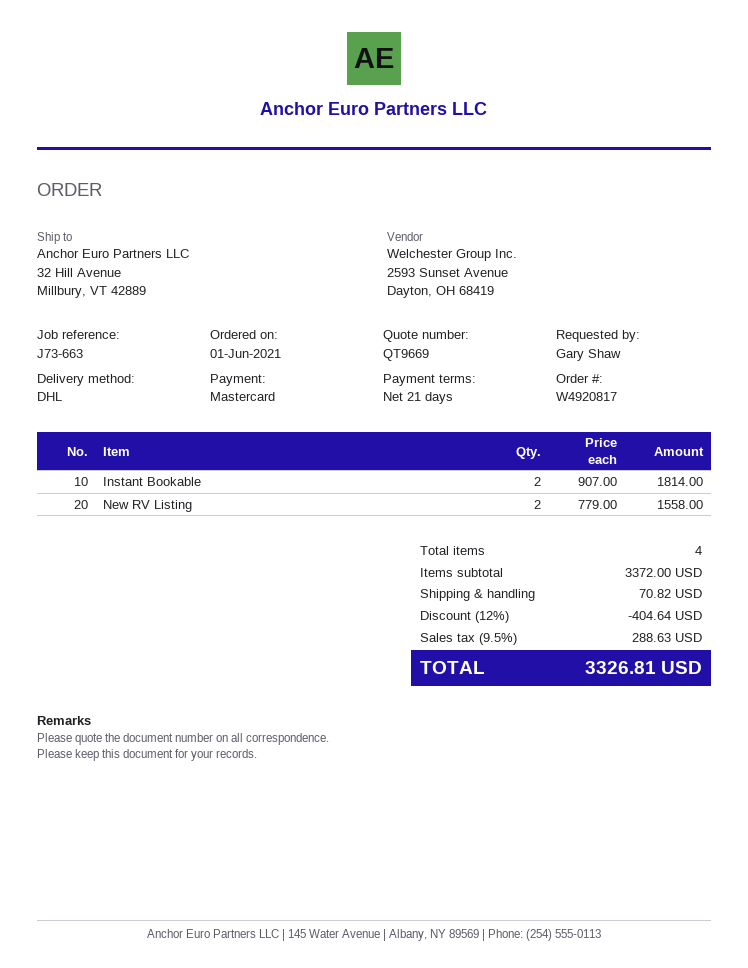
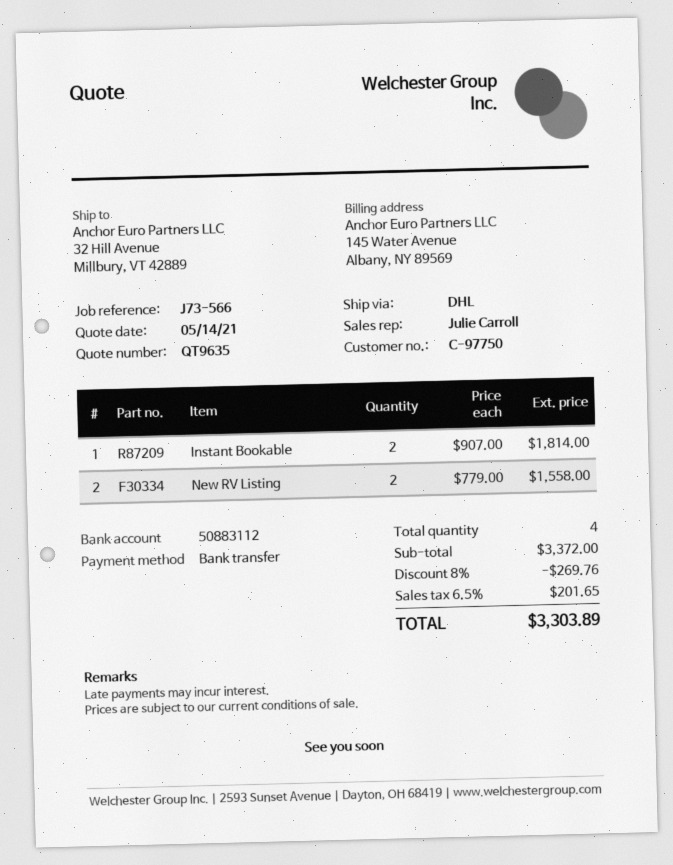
quote number: QT9669 -> QT9635
reference: J73-663 -> J73-566
payment method: Mastercard -> bank transfer
discount: 12% = 404.64 -> 8% = 269.76
shipping: 70.82 -> none
tax: 9.5% = 288.63 -> 6.5% = 201.65
total: 3326.81 -> 3303.89

